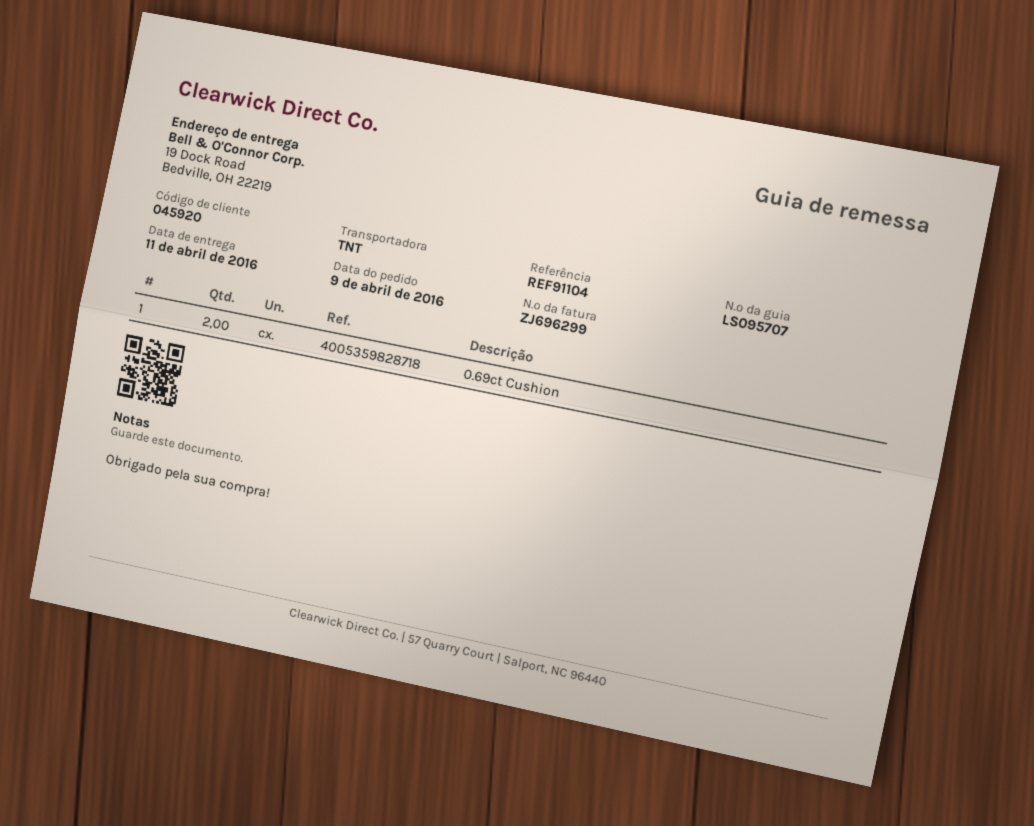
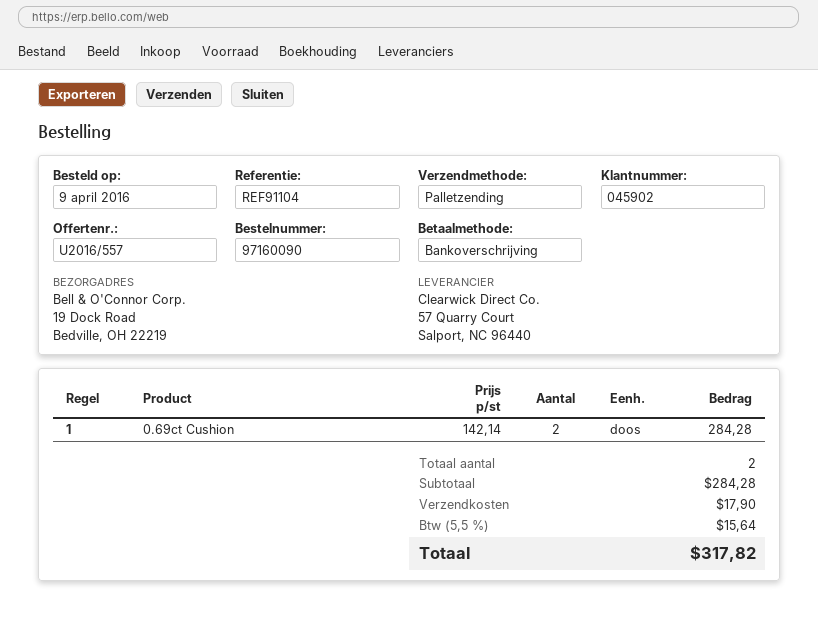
customer number: 045920 -> 045902
shipping method: TNT -> pallet freight

